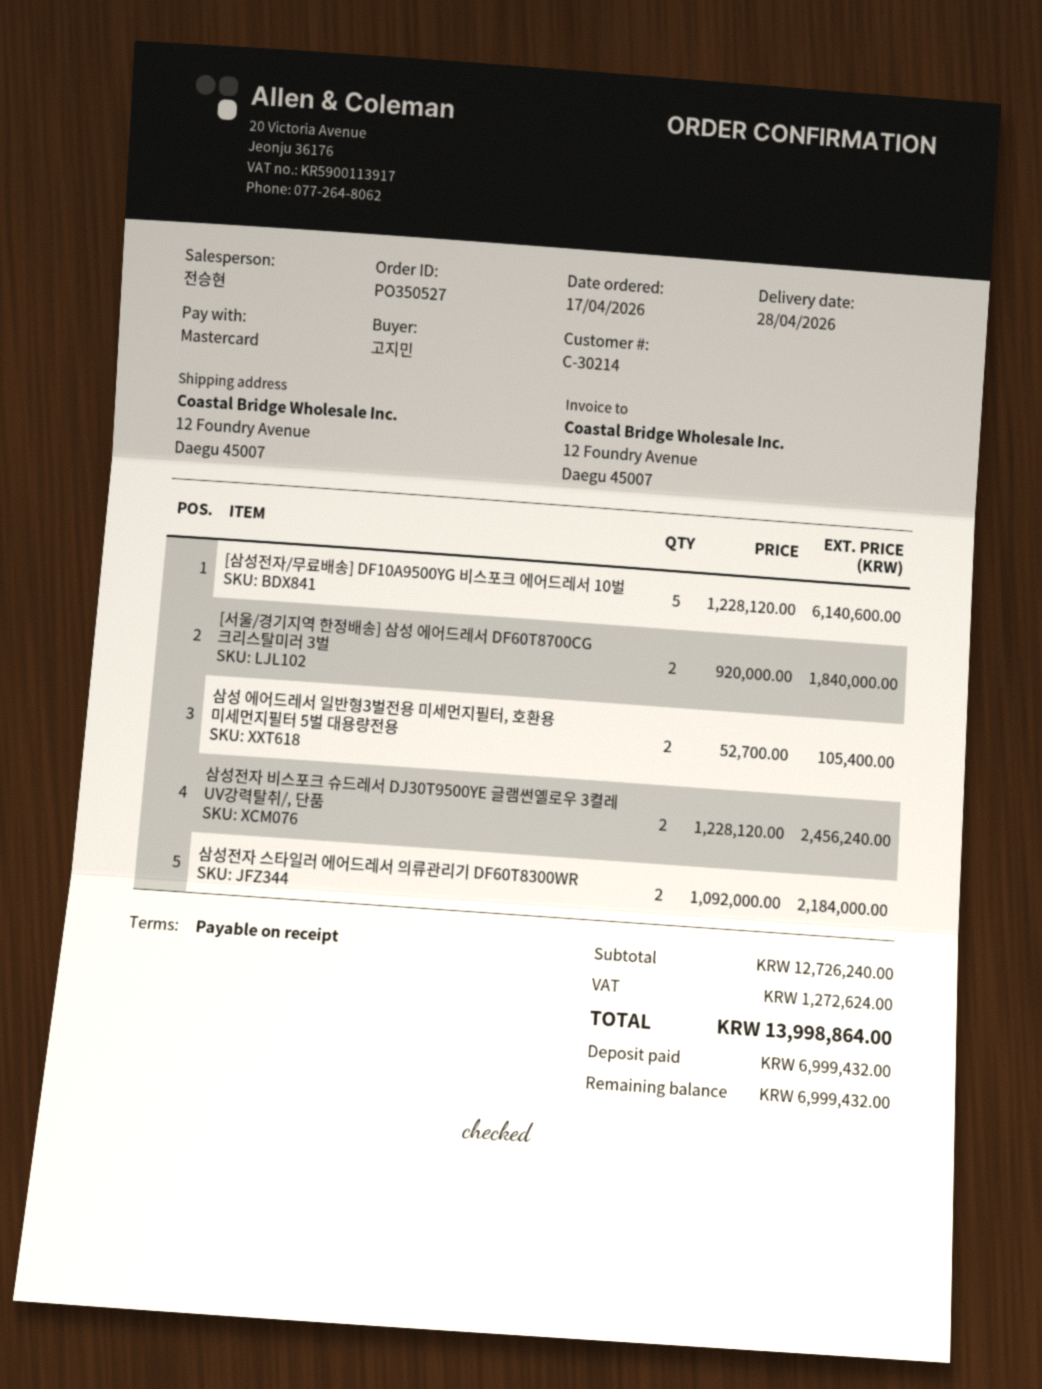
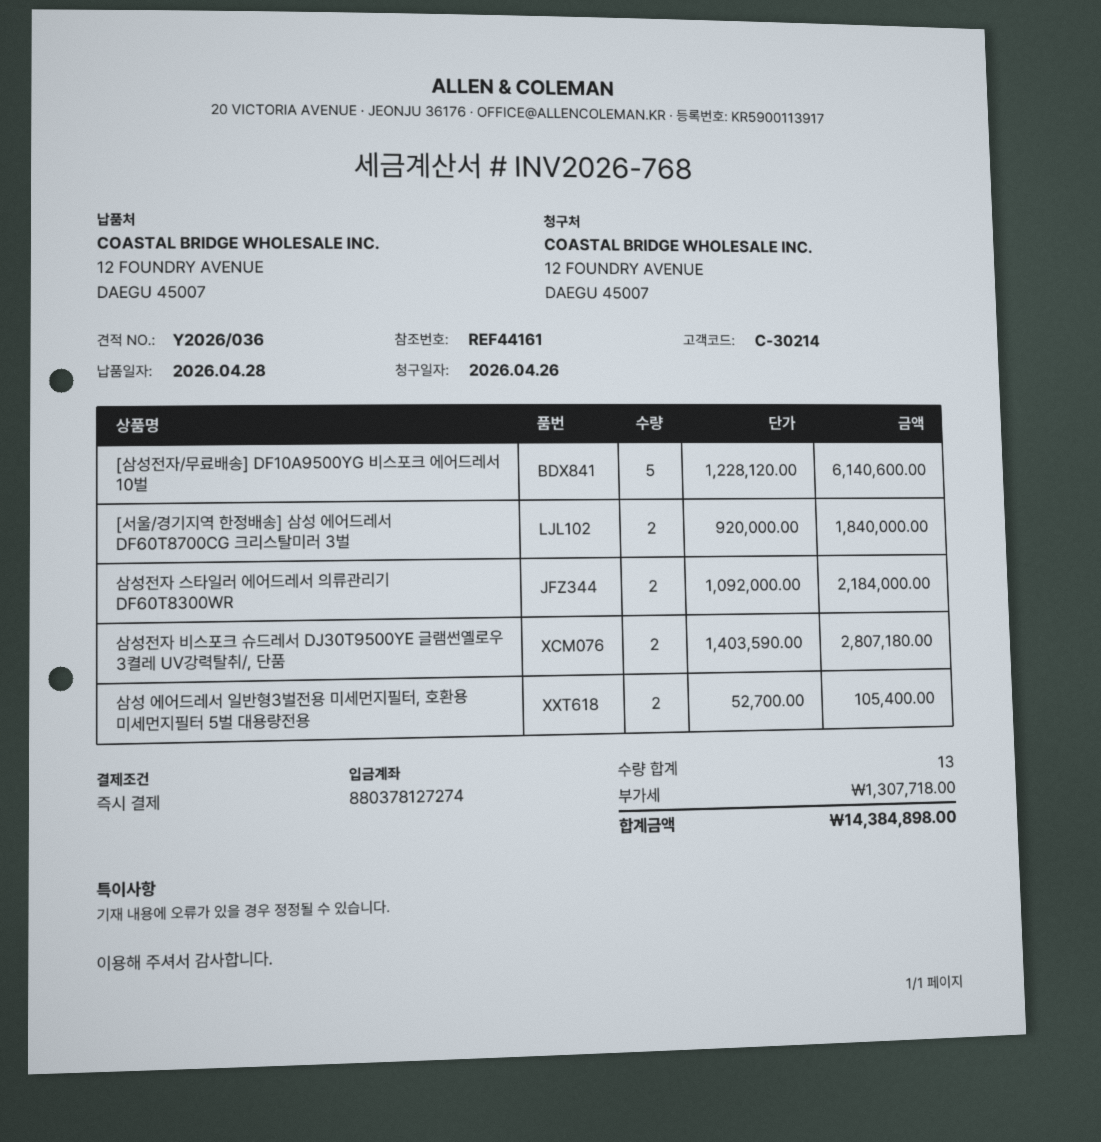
삼성전자 비스포크 슈드레서 DJ30T9500YE 글램썬옐로우 3켤레 UV강력탈취/, 단품: 2 x 1228120.00 = 2456240.00 -> 2 x 1403590.00 = 2807180.00
tax: 1272624.00 -> 1307718.00
total: 13998864.00 -> 14384898.00

